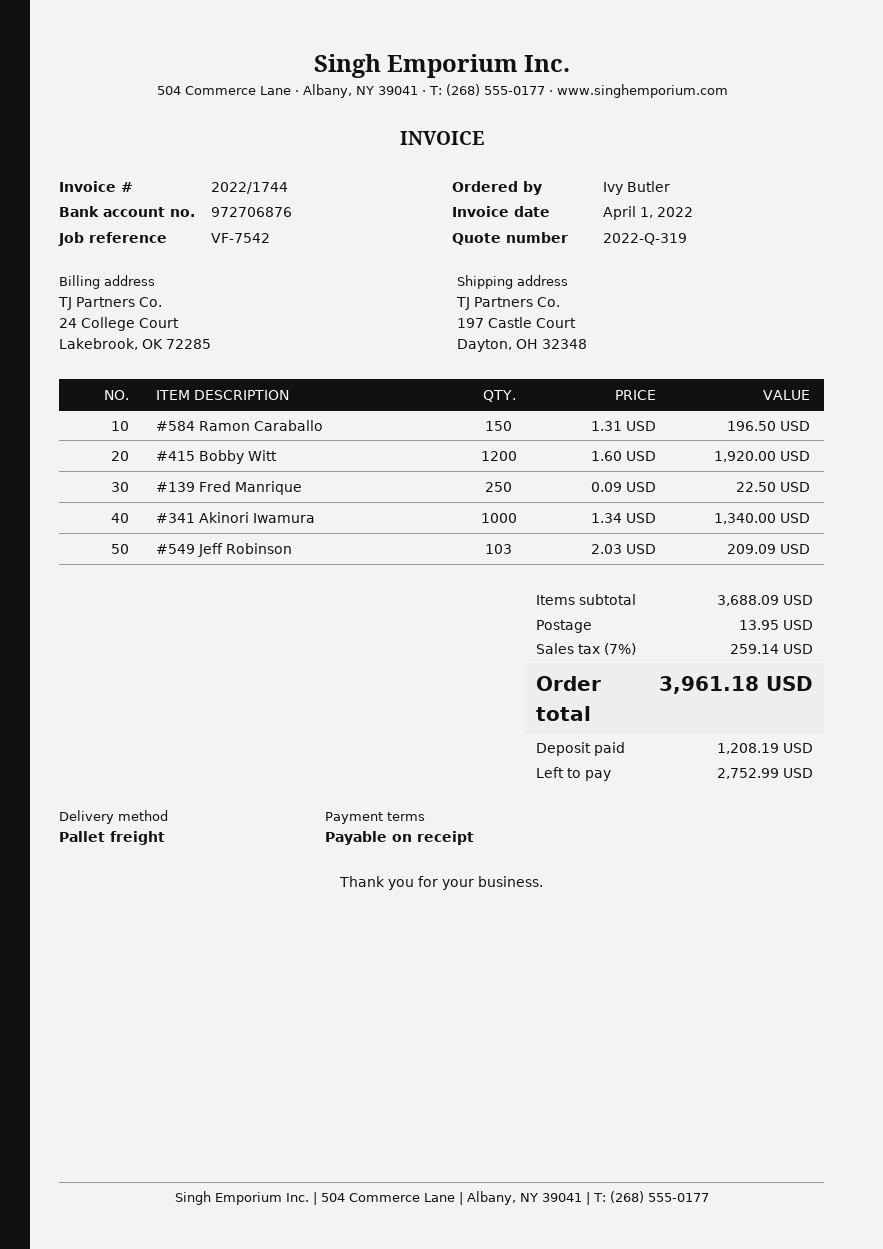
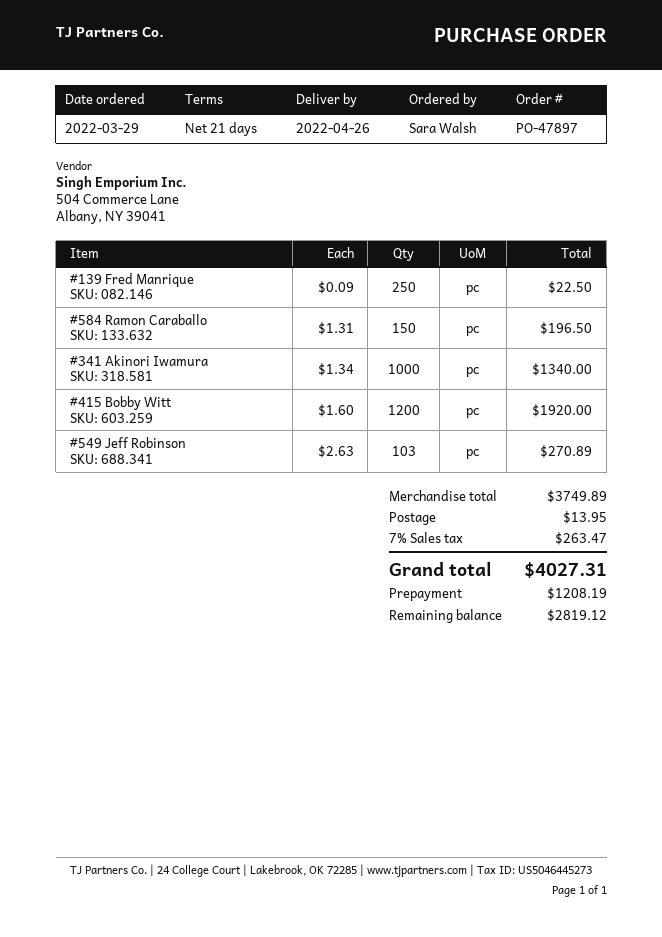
payment terms: on receipt -> 21 days
ordered by: Ivy Butler -> Sara Walsh
#549 Jeff Robinson: 103 x 2.03 = 209.09 -> 103 x 2.63 = 270.89
subtotal: 3688.09 -> 3749.89
tax: 7% = 259.14 -> 7% = 263.47
total: 3961.18 -> 4027.31
balance: 2752.99 -> 2819.12

